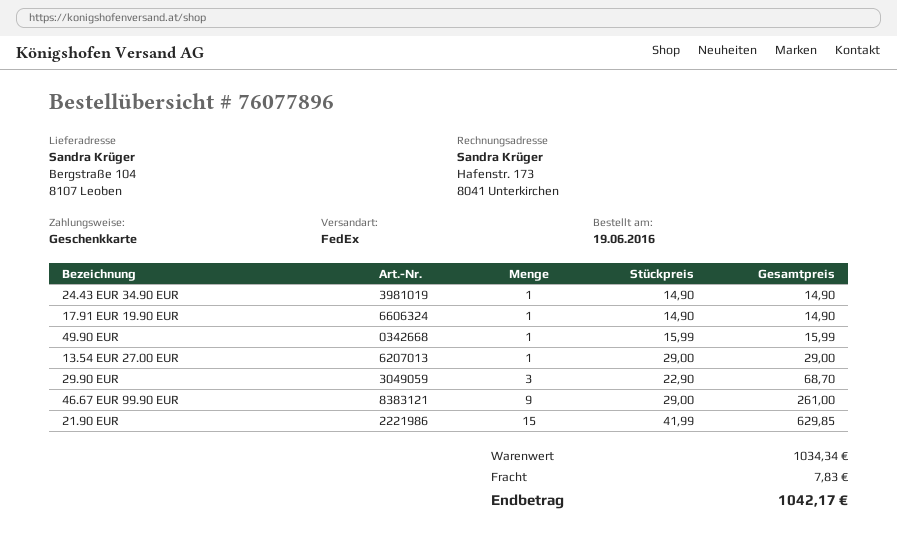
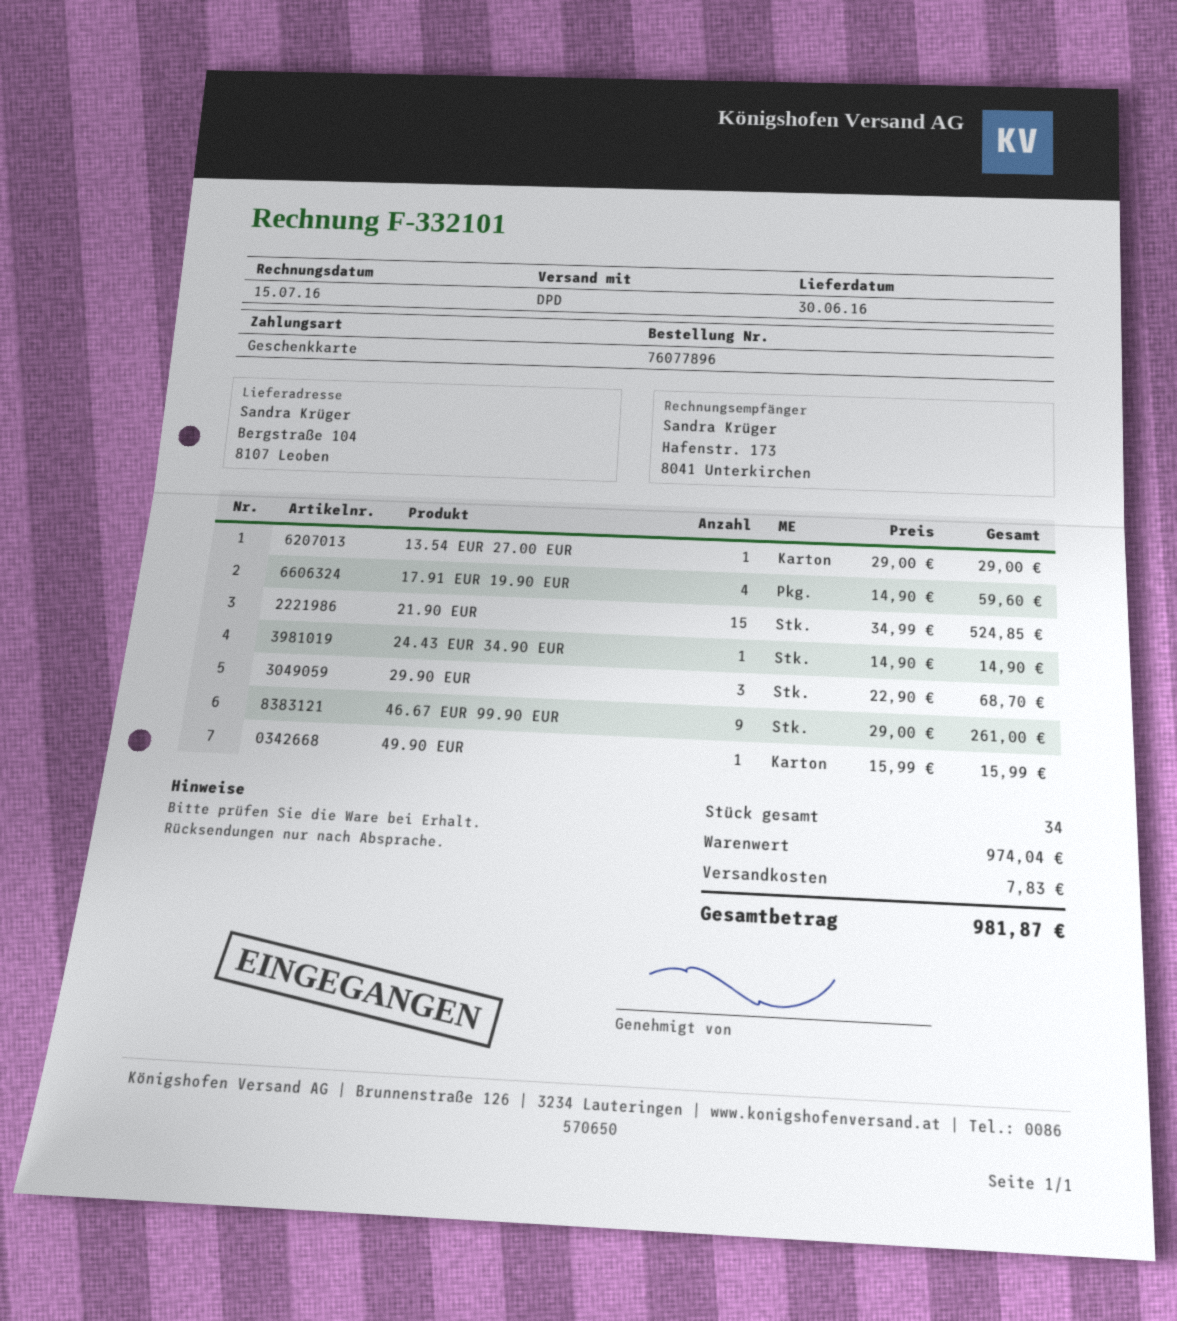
shipping method: FedEx -> DPD
17.91 EUR 19.90 EUR: 1 x 14.90 = 14.90 -> 4 x 14.90 = 59.60
21.90 EUR: 15 x 41.99 = 629.85 -> 15 x 34.99 = 524.85
subtotal: 1034.34 -> 974.04
total: 1042.17 -> 981.87

